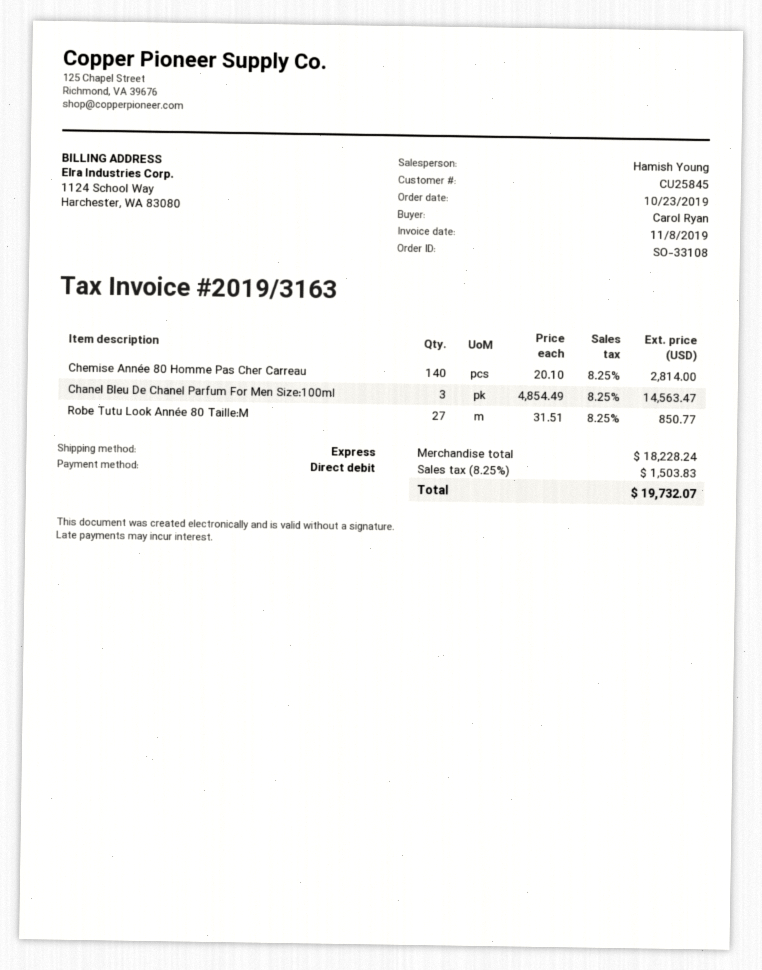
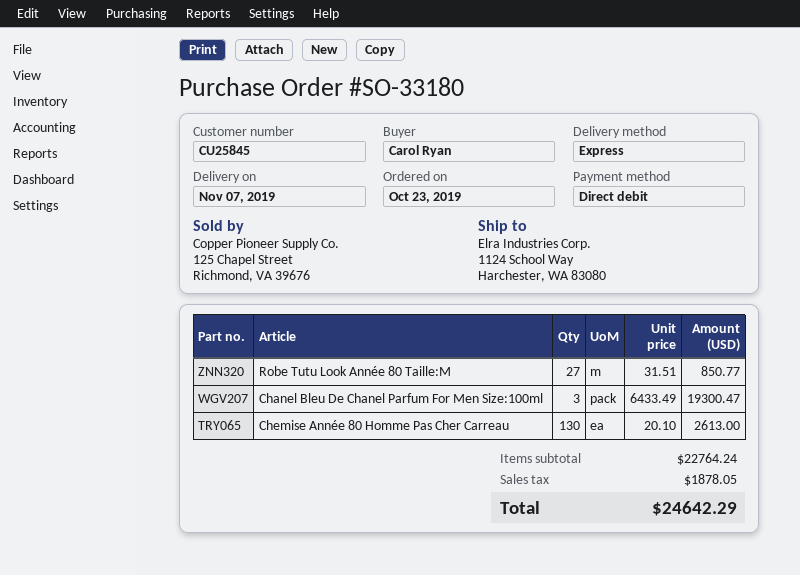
order number: SO-33108 -> SO-33180
Chemise Année 80 Homme Pas Cher Carreau: 140 x 20.10 = 2814.00 -> 130 x 20.10 = 2613.00
Chanel Bleu De Chanel Parfum For Men Size:100ml: 3 x 4854.49 = 14563.47 -> 3 x 6433.49 = 19300.47
subtotal: 18228.24 -> 22764.24
tax: 1503.83 -> 1878.05
total: 19732.07 -> 24642.29

